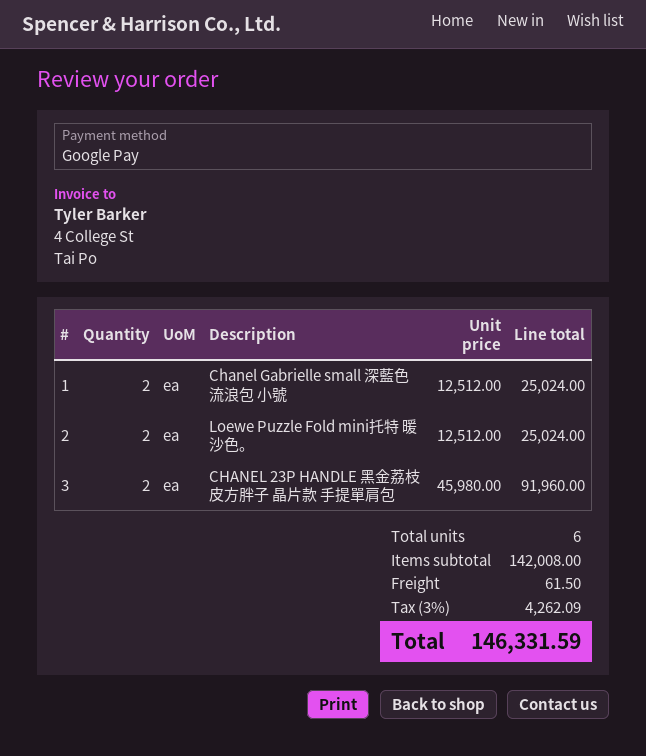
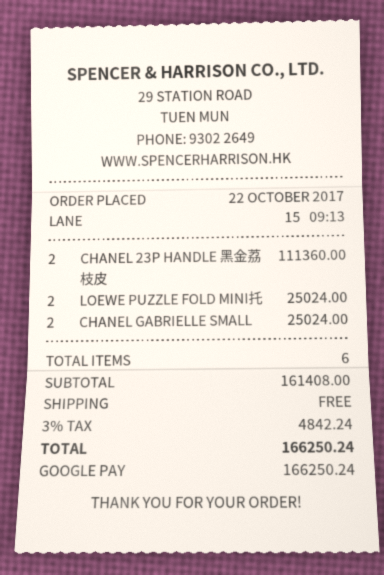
CHANEL 23P HANDLE 黑金荔枝皮方胖子 晶片款 手提單肩包: 2 for 91960.00 -> 2 for 111360.00
subtotal: 142008.00 -> 161408.00
shipping: 61.50 -> 0.00
tax: 3% = 4262.09 -> 3% = 4842.24
total: 146331.59 -> 166250.24

